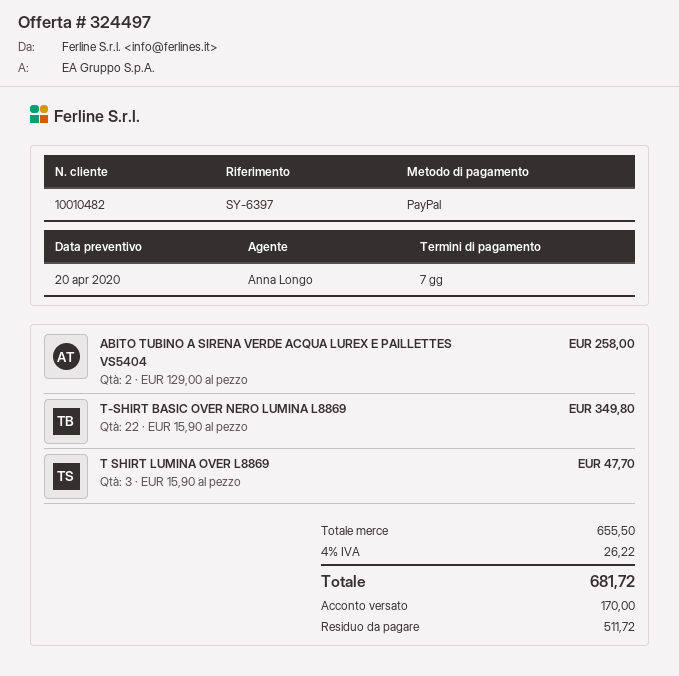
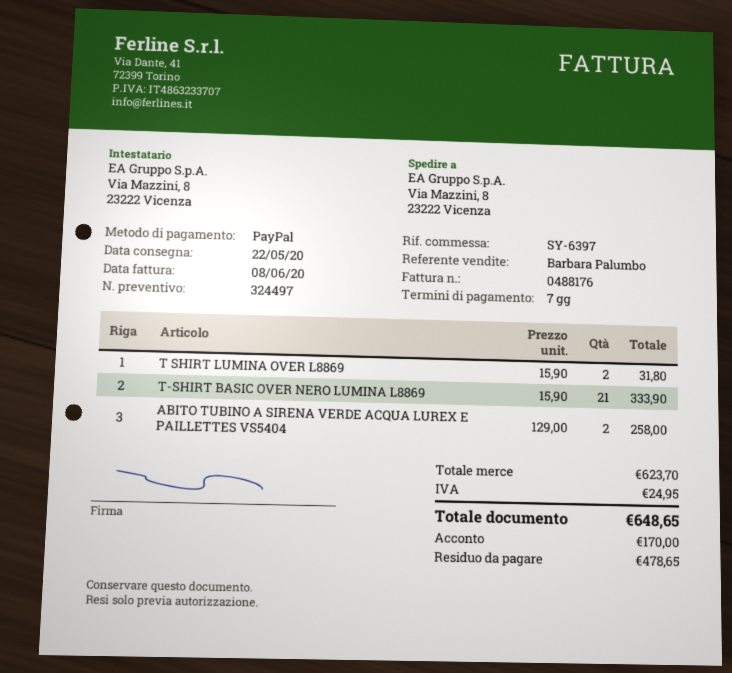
sales rep: Anna Longo -> Barbara Palumbo
T-SHIRT BASIC OVER NERO LUMINA L8869: 22 x 15.90 = 349.80 -> 21 x 15.90 = 333.90
T SHIRT LUMINA OVER L8869: 3 x 15.90 = 47.70 -> 2 x 15.90 = 31.80
subtotal: 655.50 -> 623.70
tax: 26.22 -> 24.95
total: 681.72 -> 648.65
balance: 511.72 -> 478.65

